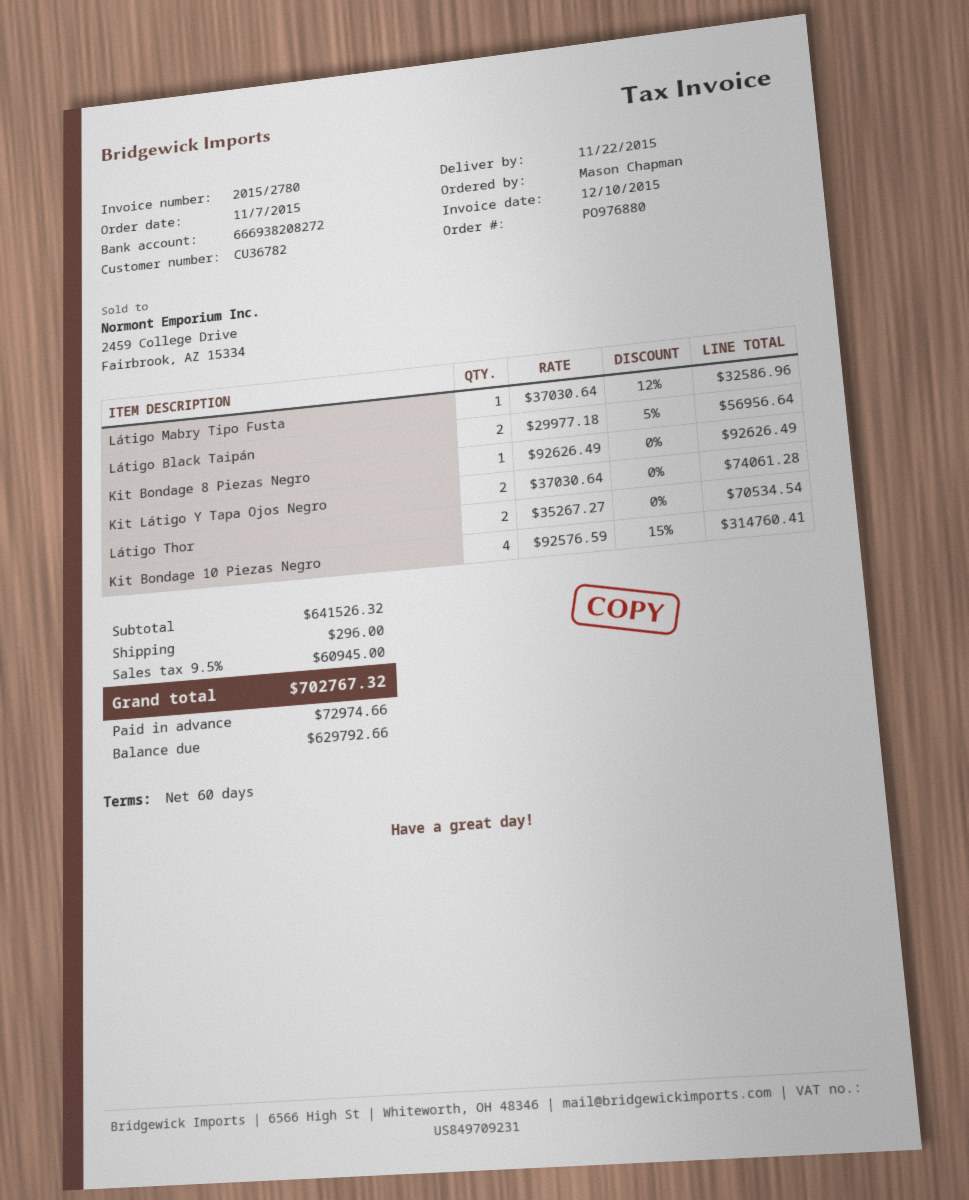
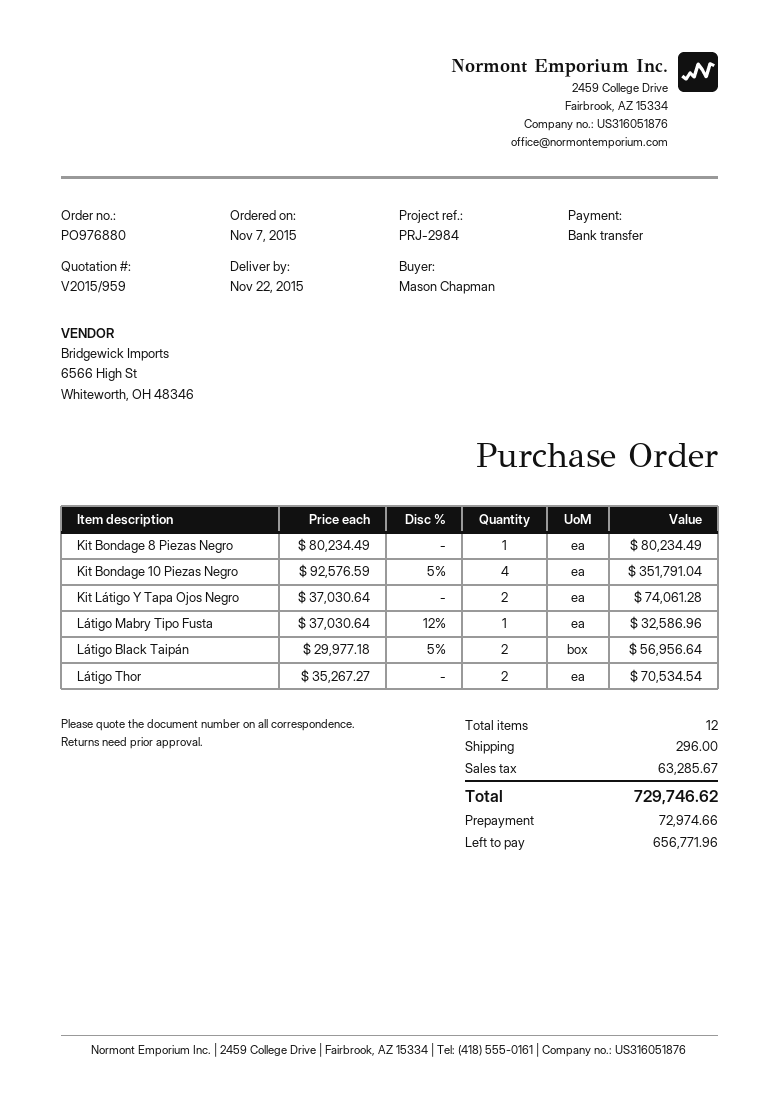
Kit Bondage 8 Piezas Negro: 1 x 92626.49 = 92626.49 -> 1 x 80234.49 = 80234.49
Kit Bondage 10 Piezas Negro: 4 x 92576.59 - 15% = 314760.41 -> 4 x 92576.59 - 5% = 351791.04
tax: 60945.00 -> 63285.67
total: 702767.32 -> 729746.62
balance: 629792.66 -> 656771.96

